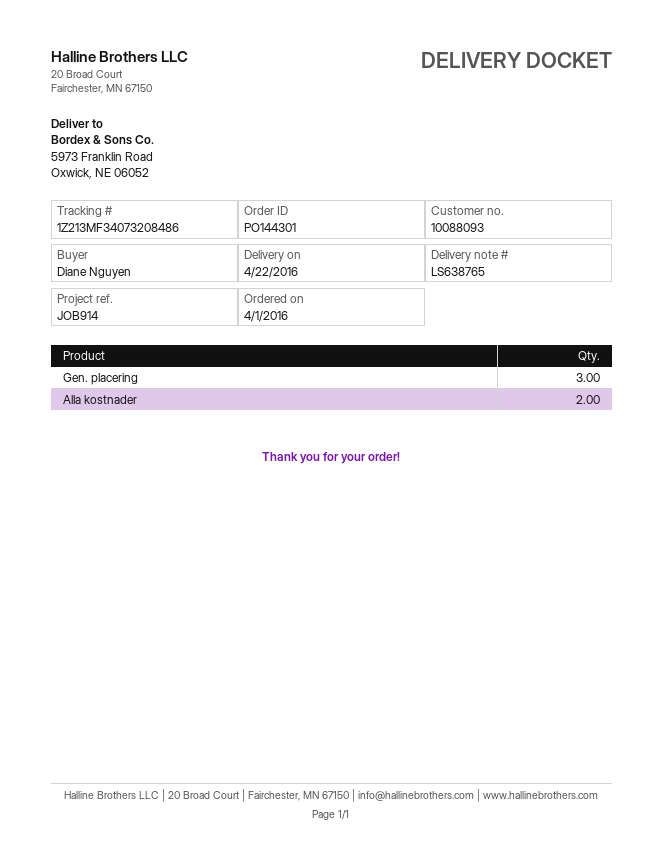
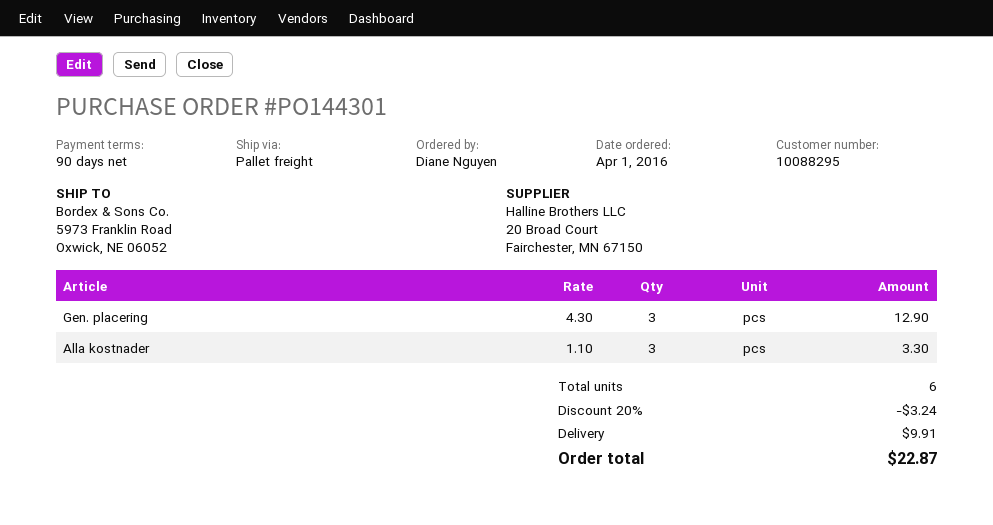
customer number: 10088093 -> 10088295
Alla kostnader: 2 -> 3

